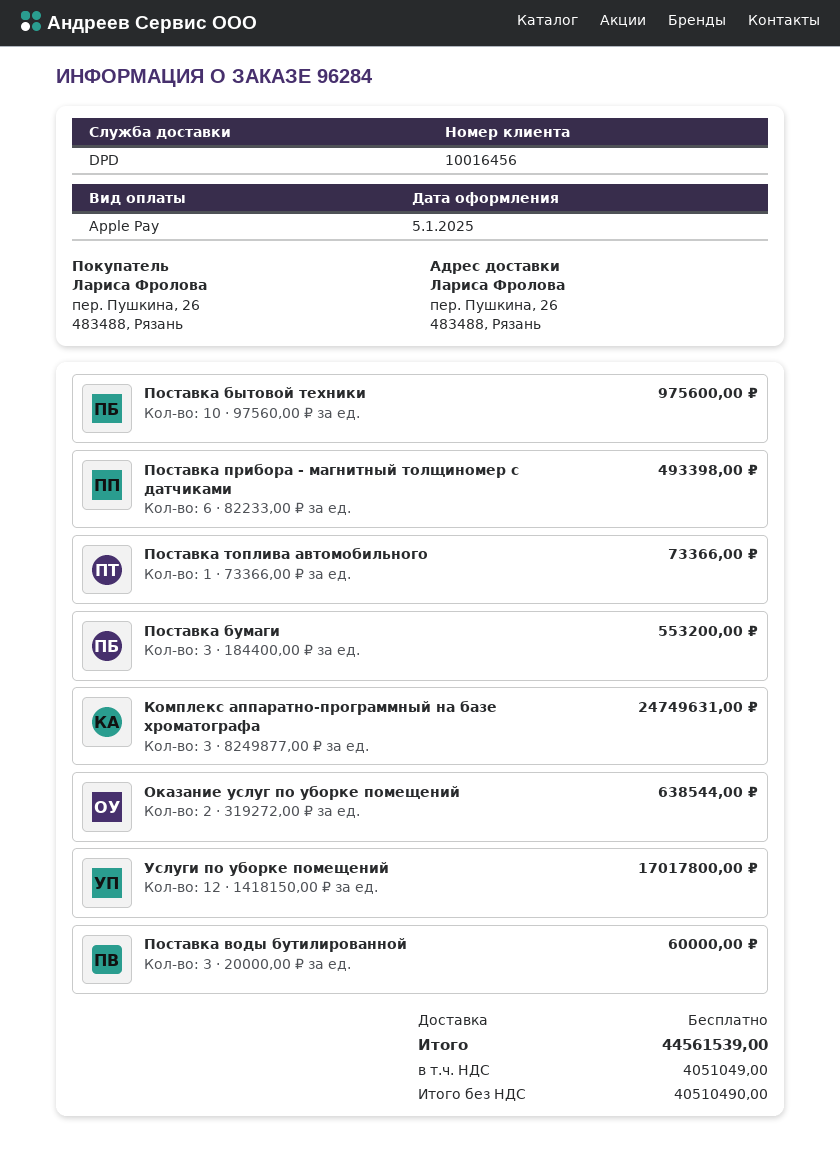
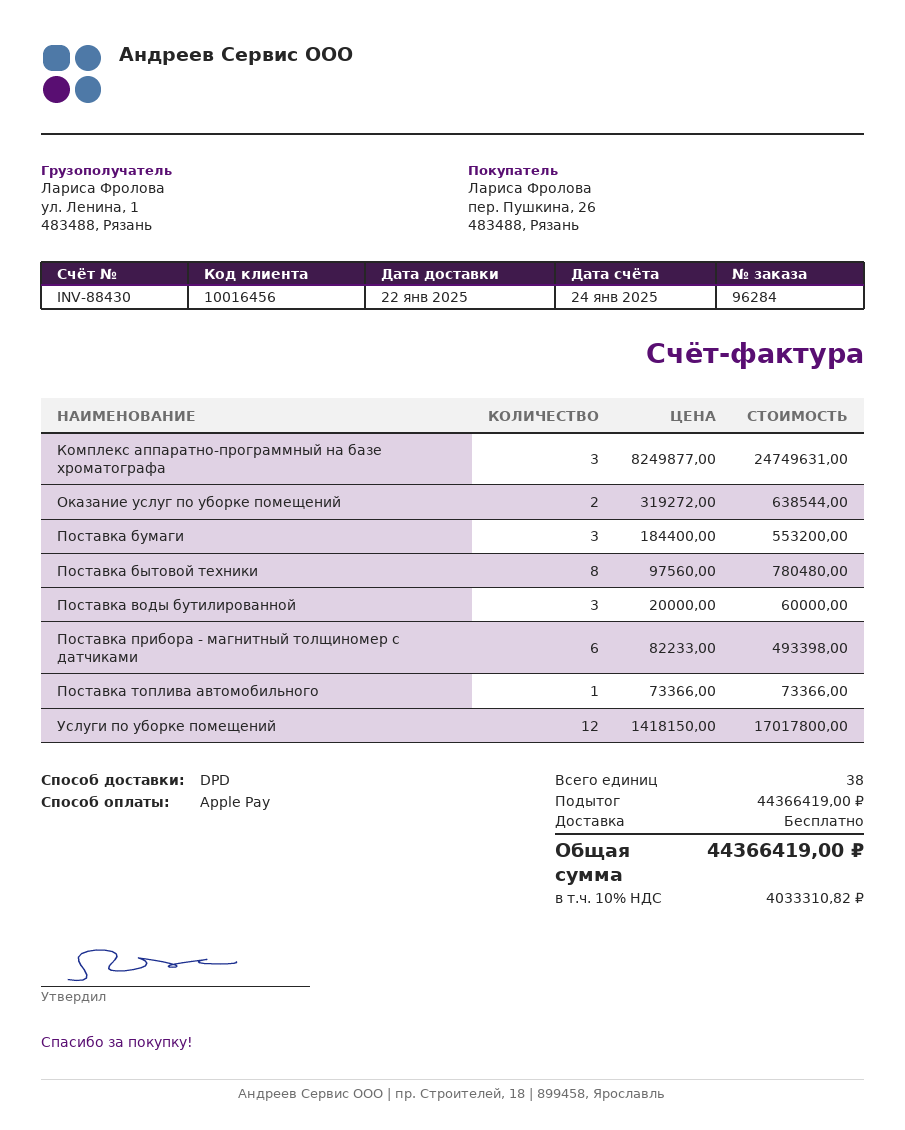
ship to: пер. Пушкина, 26, 483488, Рязань -> ул. Ленина, 1, 483488, Рязань
Поставка бытовой техники: 10 x 97560.00 = 975600.00 -> 8 x 97560.00 = 780480.00
tax: 4051049.00 -> 4033310.82
total: 44561539.00 -> 44366419.00

